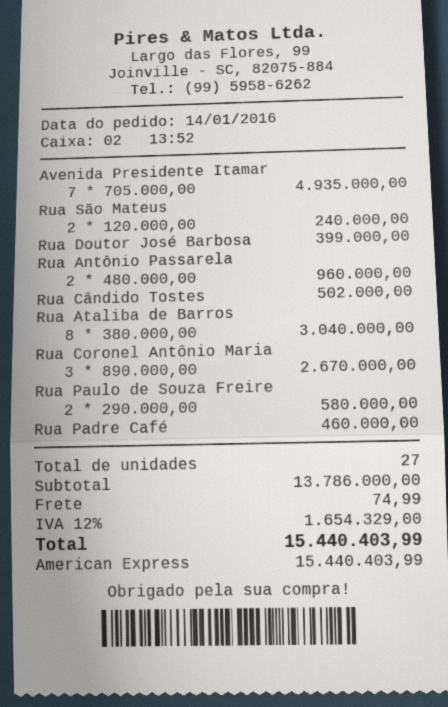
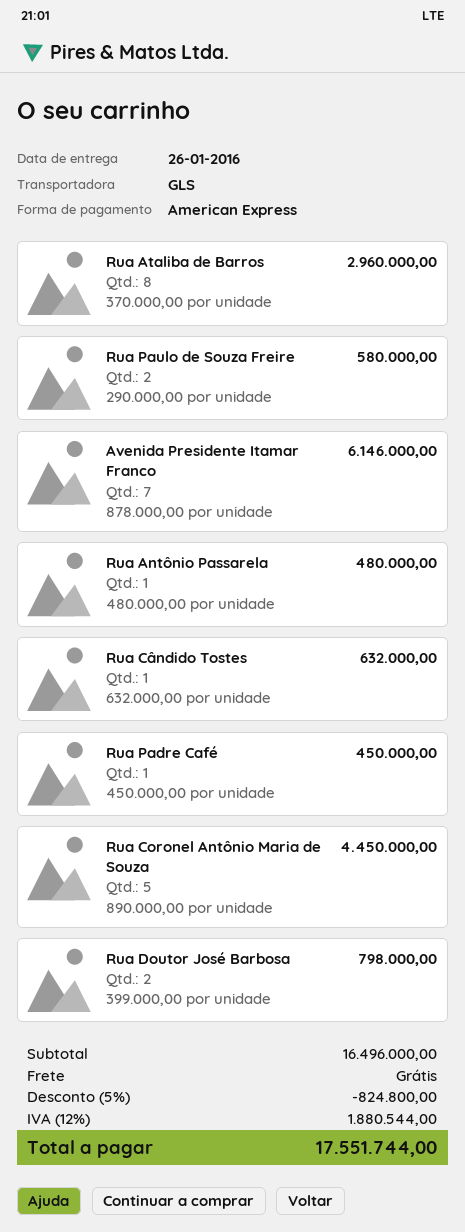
Avenida Presidente Itamar: 7 x 705000.00 = 4935000.00 -> 7 x 878000.00 = 6146000.00
Rua São Mateus: 2 x 120000.00 = 240000.00 -> none
Rua Doutor José Barbosa: 1 x 399000.00 = 399000.00 -> 2 x 399000.00 = 798000.00
Rua Antônio Passarela: 2 x 480000.00 = 960000.00 -> 1 x 480000.00 = 480000.00
Rua Cândido Tostes: 1 x 502000.00 = 502000.00 -> 1 x 632000.00 = 632000.00
Rua Ataliba de Barros: 8 x 380000.00 = 3040000.00 -> 8 x 370000.00 = 2960000.00
Rua Coronel Antônio Maria: 3 x 890000.00 = 2670000.00 -> 5 x 890000.00 = 4450000.00
Rua Padre Café: 1 x 460000.00 = 460000.00 -> 1 x 450000.00 = 450000.00
subtotal: 13786000.00 -> 16496000.00
discount: none -> 5% = 824800.00
shipping: 74.99 -> 0.00
tax: 12% = 1654329.00 -> 12% = 1880544.00
total: 15440403.99 -> 17551744.00

